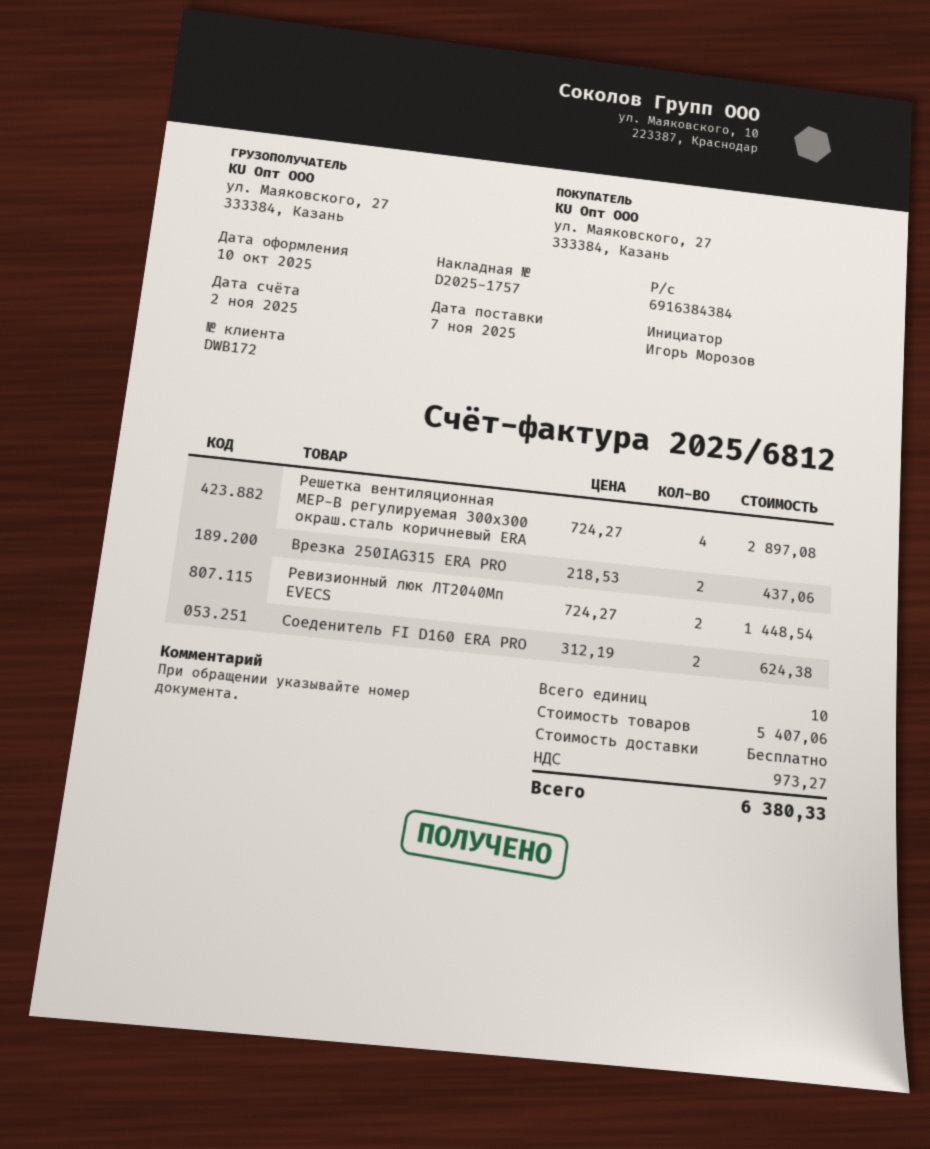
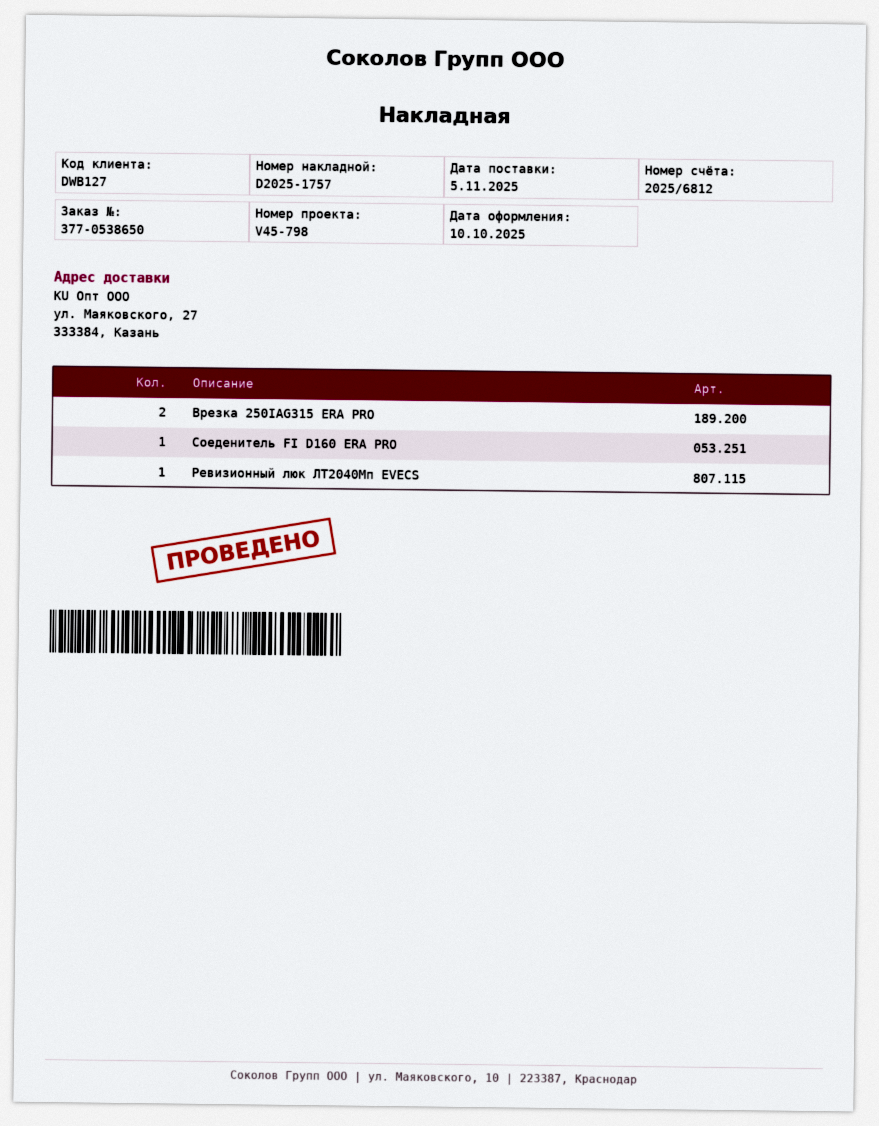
delivery date: 2025-11-07 -> 2025-11-05
customer number: DWB172 -> DWB127
Решетка вентиляционная МЕР-В регулируемая 300х300 окраш.сталь коричневый ERA: 4 -> none
Ревизионный люк ЛТ2040Мп EVECS: 2 -> 1
Соеденитель FI D160 ERA PRO: 2 -> 1

